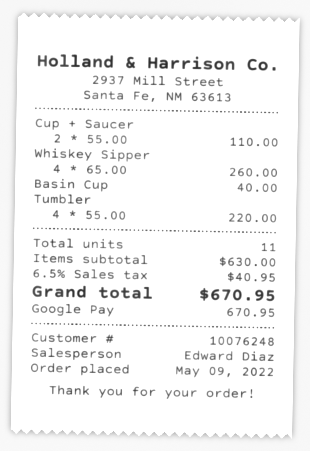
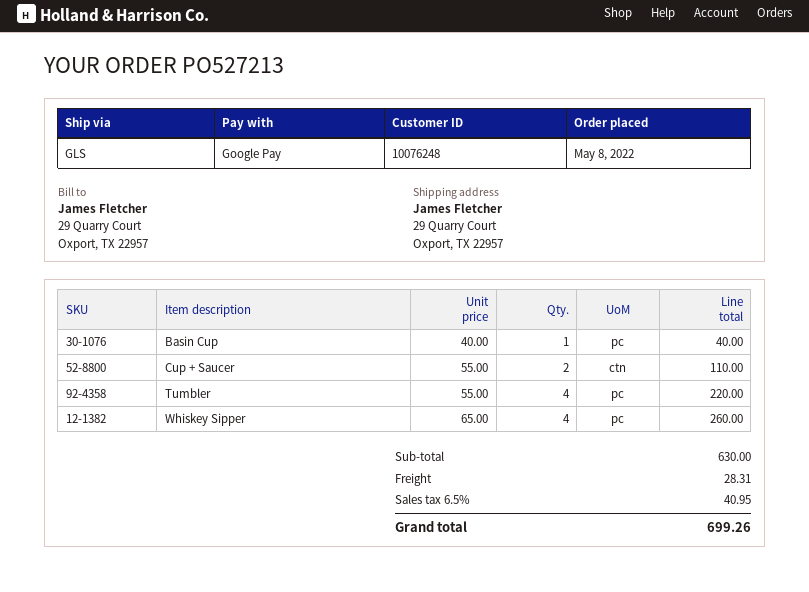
order date: 2022-05-09 -> 2022-05-08
shipping: none -> 28.31
total: 670.95 -> 699.26

